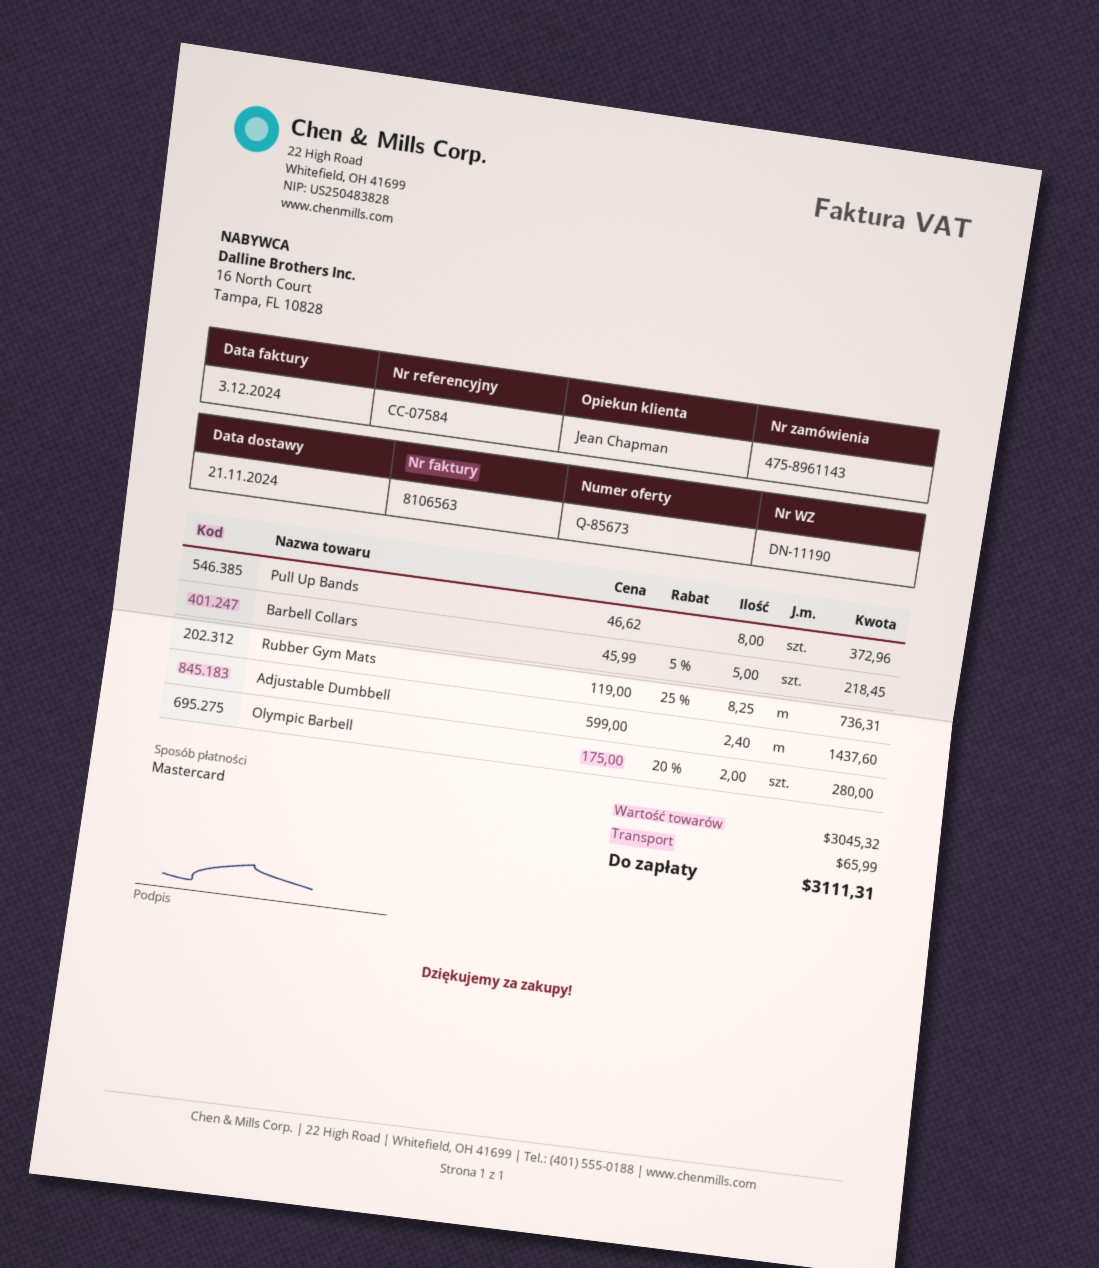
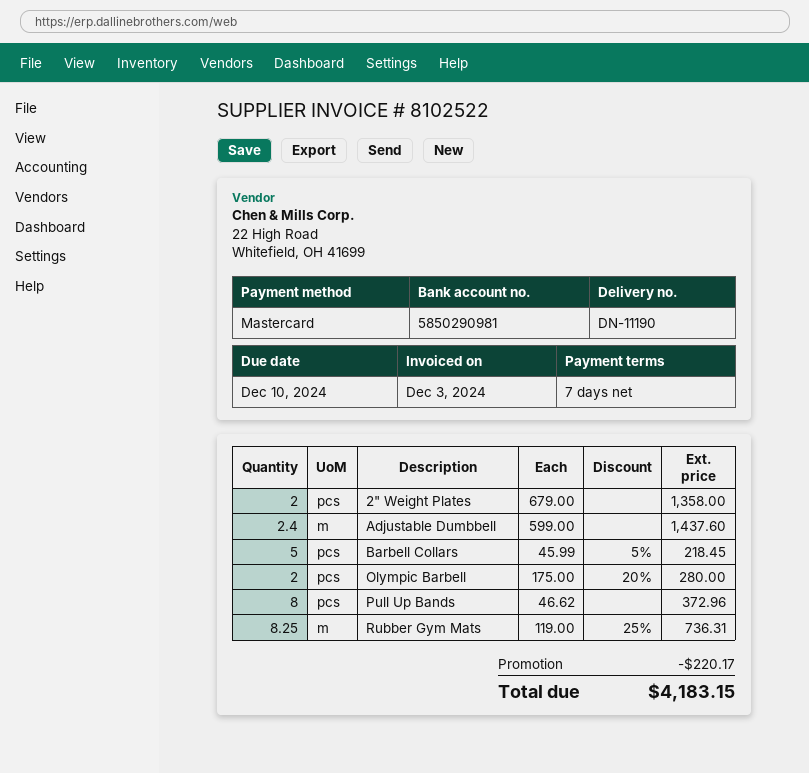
invoice number: 8106563 -> 8102522
2" Weight Plates: none -> 2 x 679.00 = 1358.00
discount: none -> 220.17
shipping: 65.99 -> none
total: 3111.31 -> 4183.15

